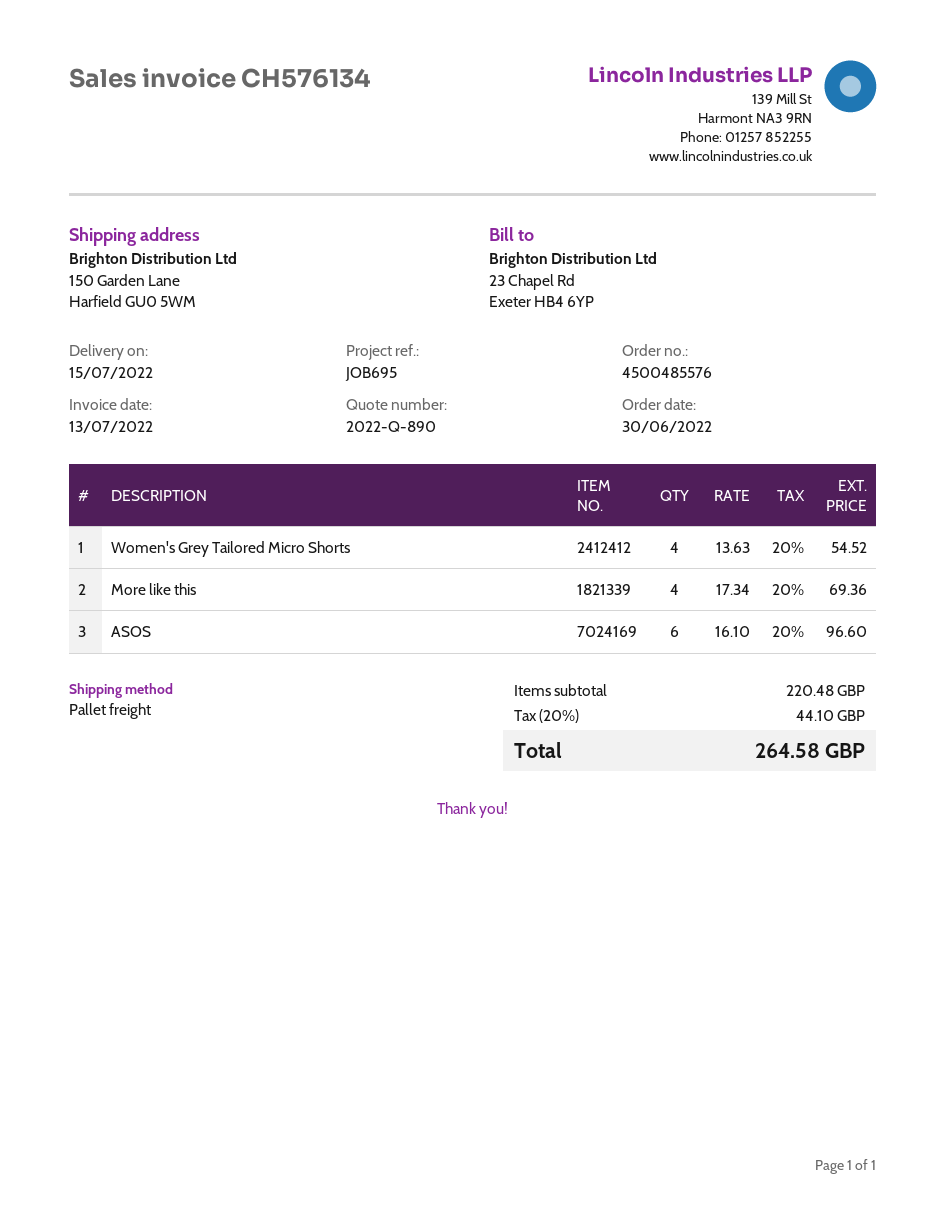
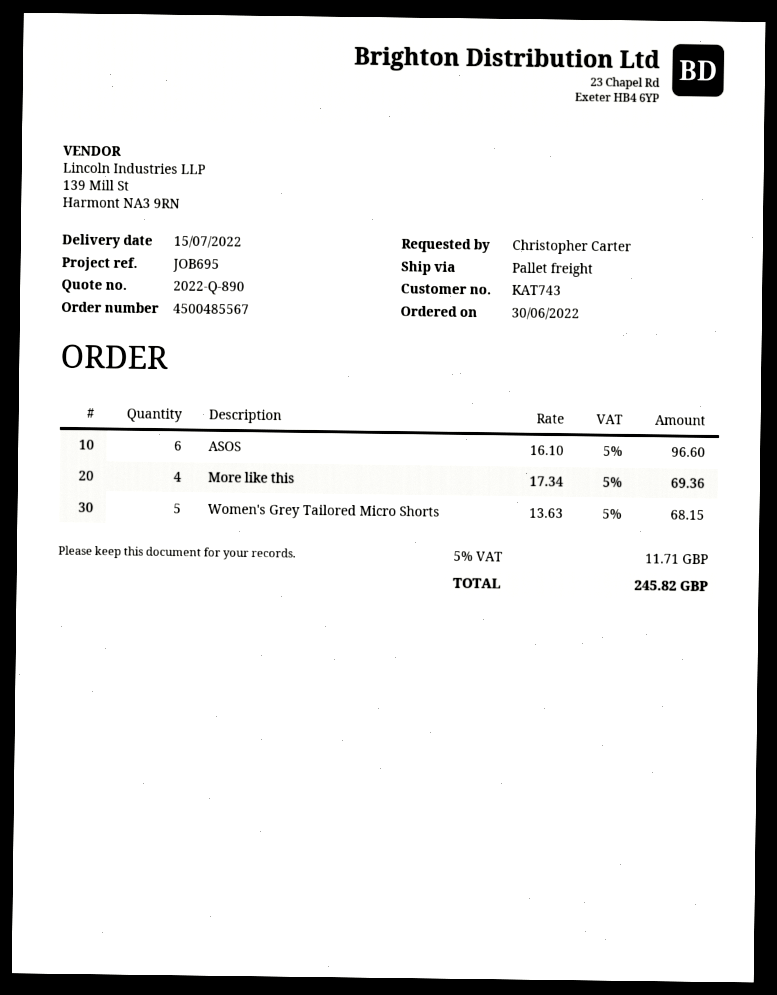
order number: 4500485576 -> 4500485567
Women's Grey Tailored Micro Shorts: 4 x 13.63 = 54.52 -> 5 x 13.63 = 68.15
tax: 20% = 44.10 -> 5% = 11.71
total: 264.58 -> 245.82

